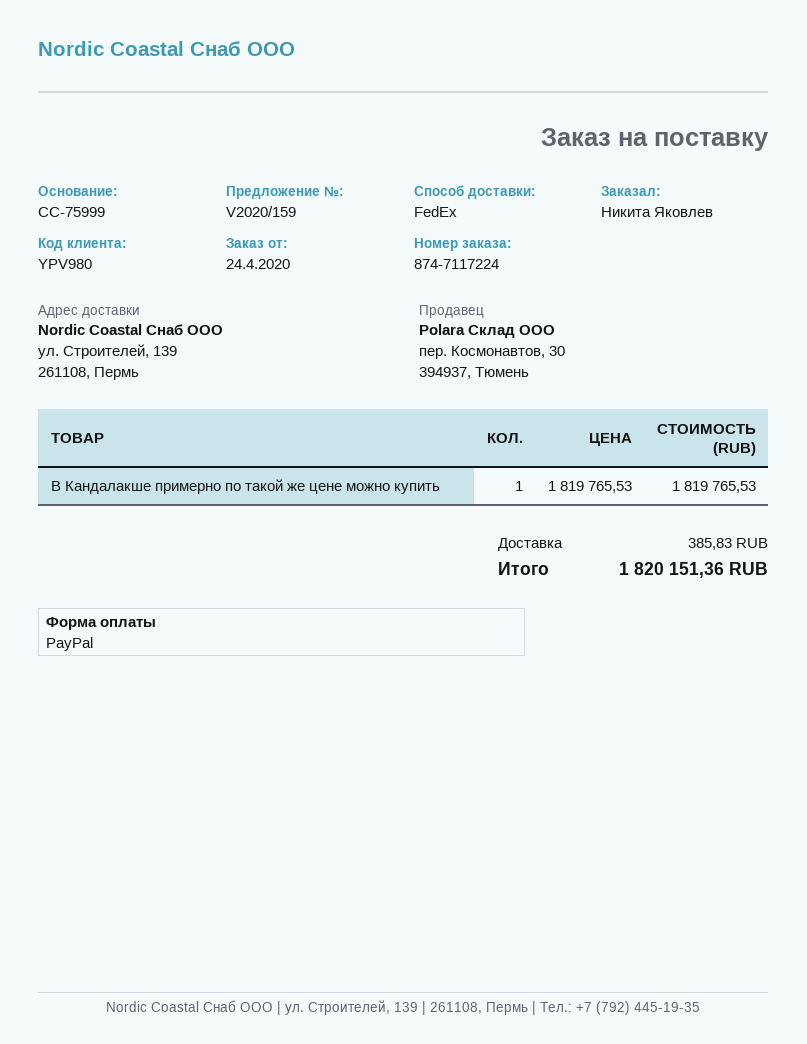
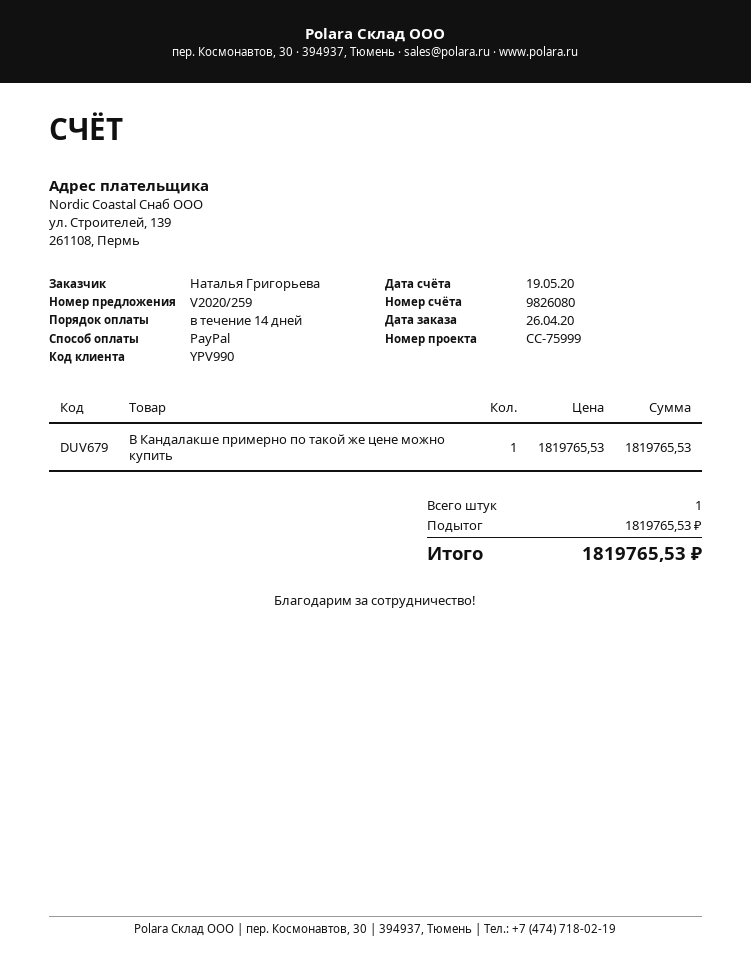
quote number: V2020/159 -> V2020/259
order date: 2020-04-24 -> 2020-04-26
customer number: YPV980 -> YPV990
ordered by: Никита Яковлев -> Наталья Григорьева
shipping: 385.83 -> none
total: 1820151.36 -> 1819765.53

